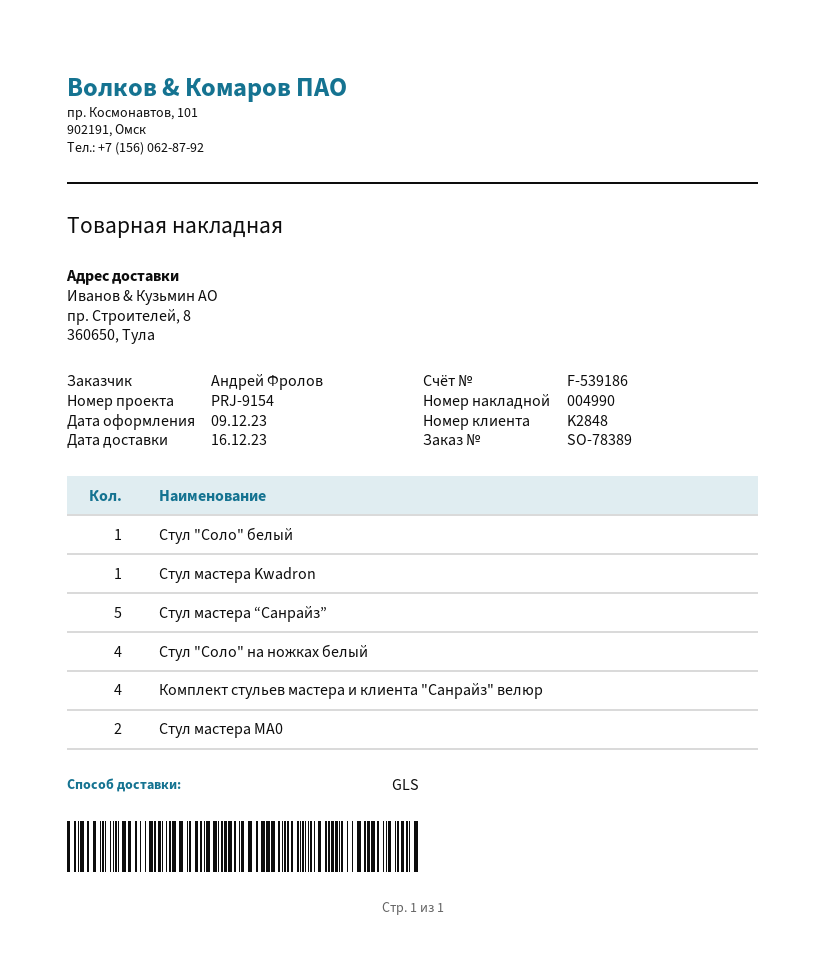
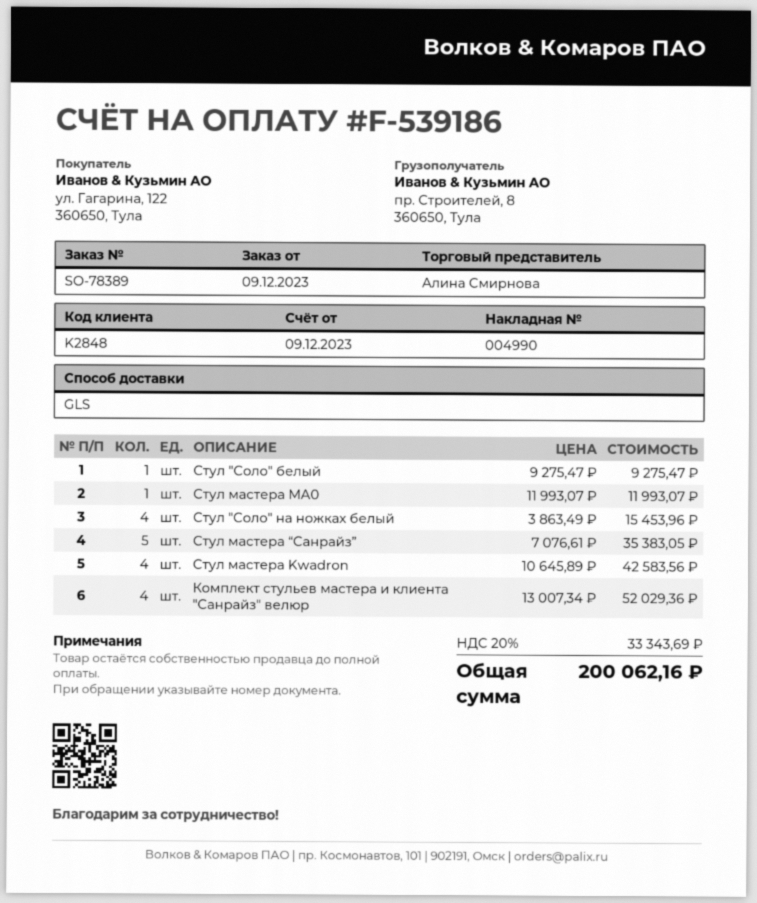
Стул мастера Kwadron: 1 -> 4
Стул мастера MA0: 2 -> 1

